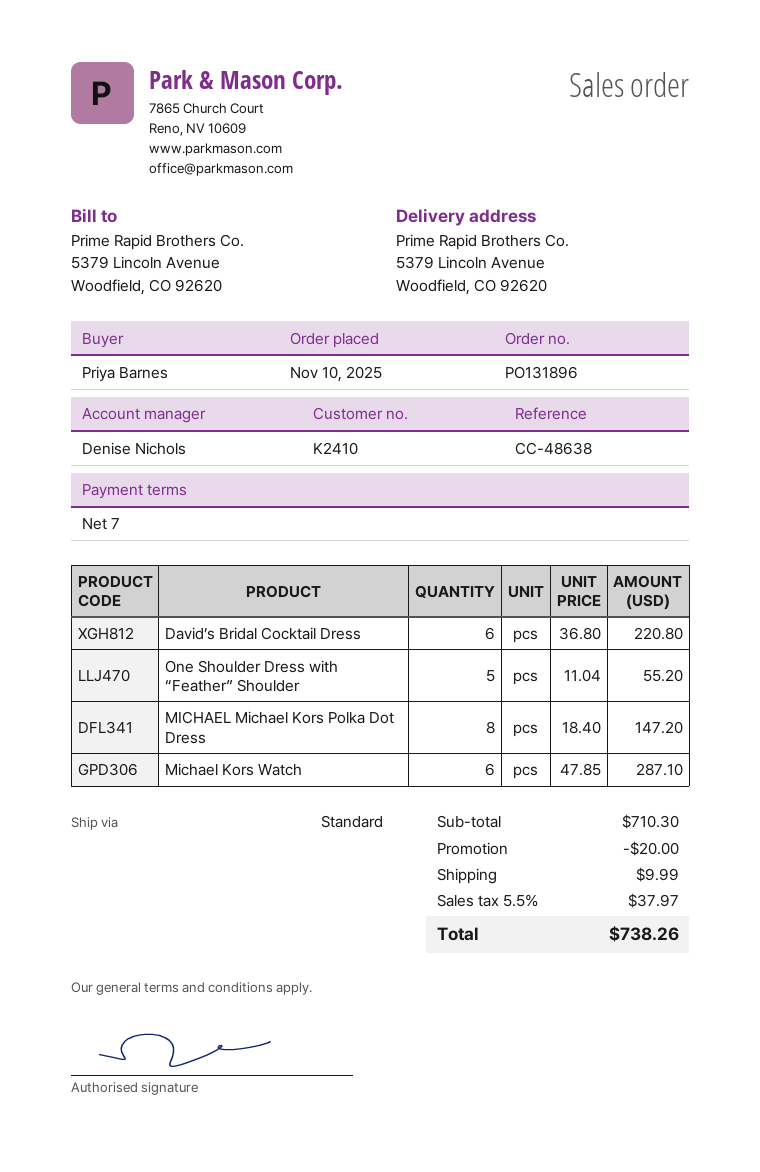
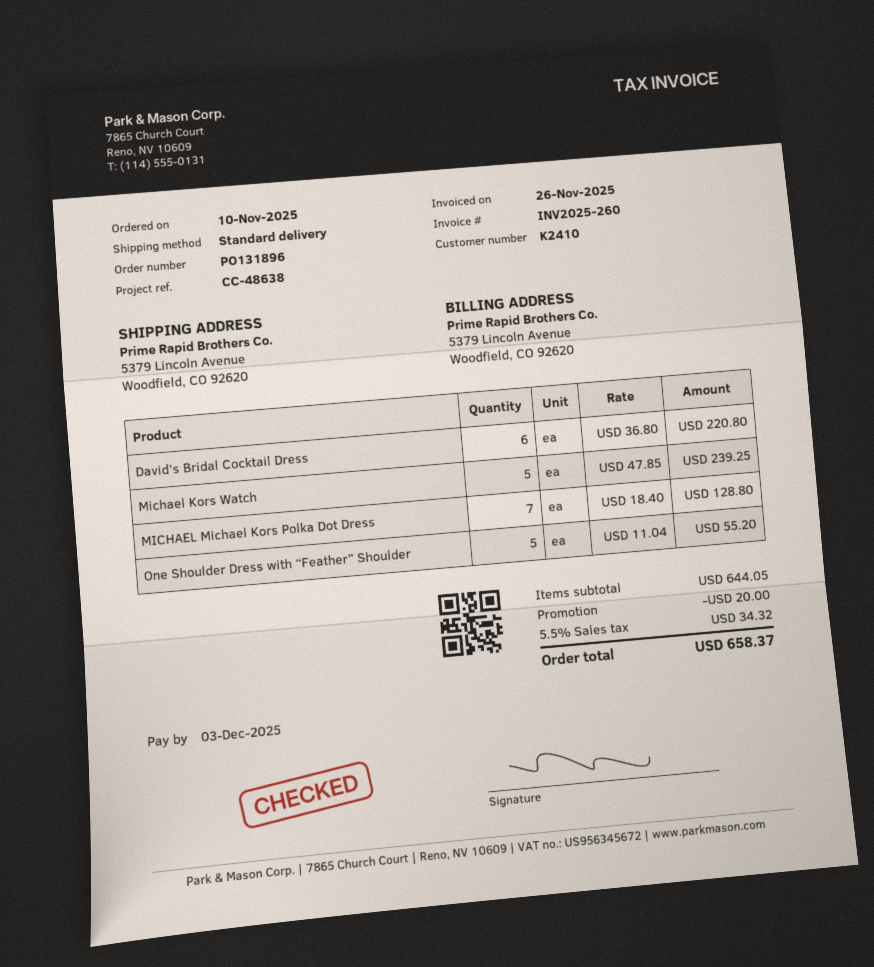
MICHAEL Michael Kors Polka Dot Dress: 8 x 18.40 = 147.20 -> 7 x 18.40 = 128.80
Michael Kors Watch: 6 x 47.85 = 287.10 -> 5 x 47.85 = 239.25
subtotal: 710.30 -> 644.05
shipping: 9.99 -> none
tax: 5.5% = 37.97 -> 5.5% = 34.32
total: 738.26 -> 658.37

